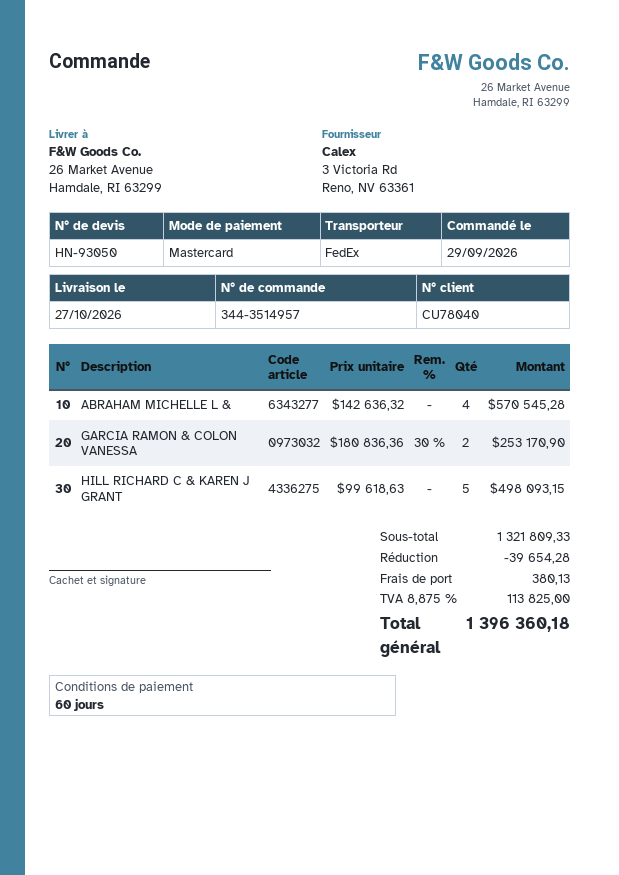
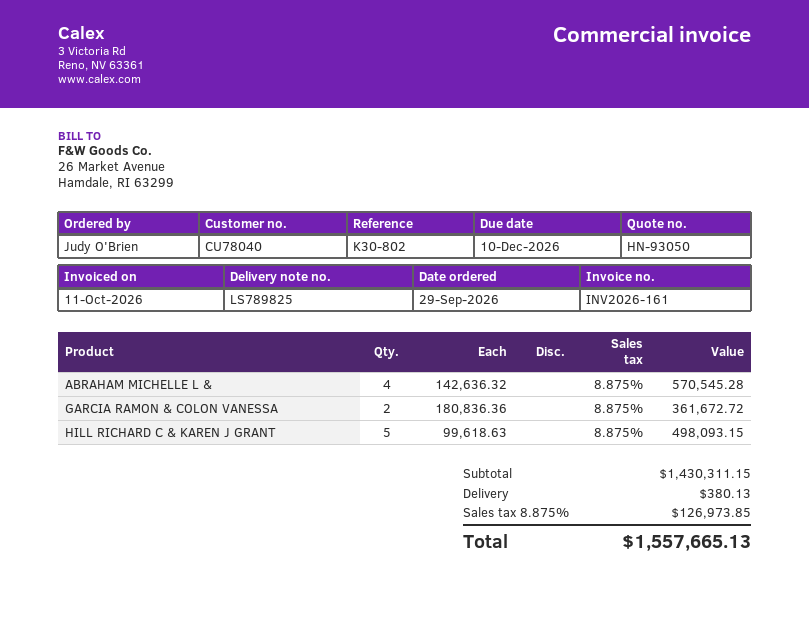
GARCIA RAMON & COLON VANESSA: 2 x 180836.36 - 30% = 253170.90 -> 2 x 180836.36 = 361672.72
subtotal: 1321809.33 -> 1430311.15
discount: 39654.28 -> none
tax: 8.875% = 113825.00 -> 8.875% = 126973.85
total: 1396360.18 -> 1557665.13

